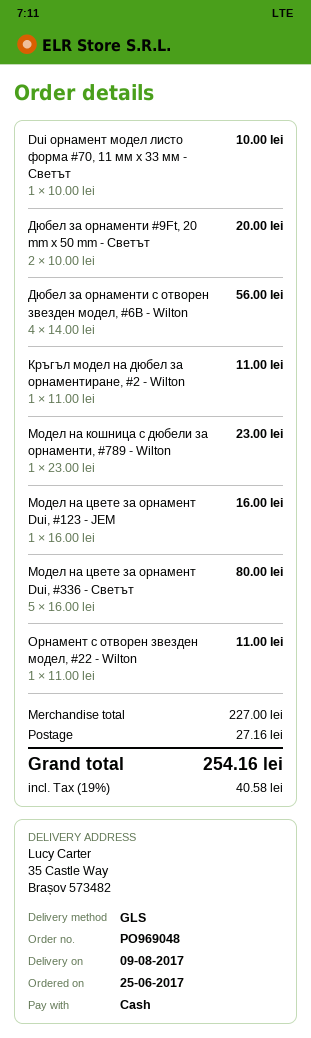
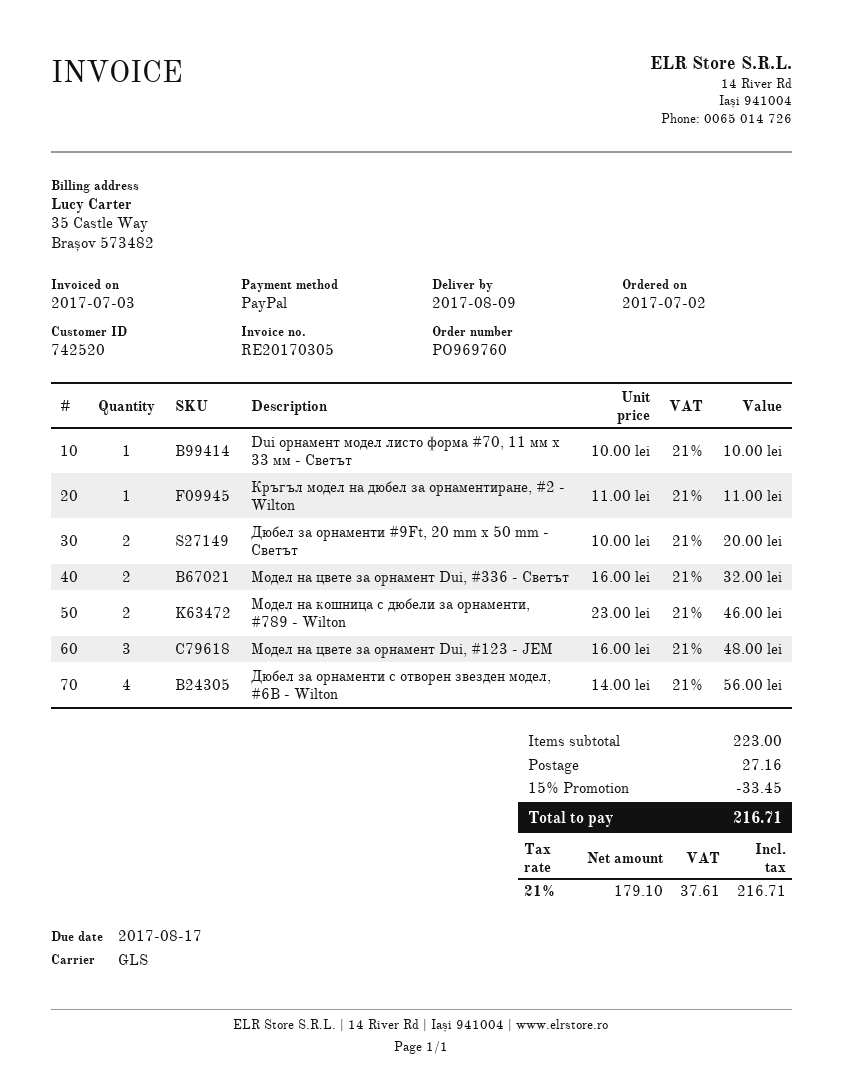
order number: PO969048 -> PO969760
order date: 2017-06-25 -> 2017-07-02
payment method: cash -> PayPal
Модел на кошница с дюбели за орнаменти, #789 - Wilton: 1 x 23.00 = 23.00 -> 2 x 23.00 = 46.00
Модел на цвете за орнамент Dui, #123 - JEM: 1 x 16.00 = 16.00 -> 3 x 16.00 = 48.00
Модел на цвете за орнамент Dui, #336 - Светът: 5 x 16.00 = 80.00 -> 2 x 16.00 = 32.00
Орнамент с отворен звезден модел, #22 - Wilton: 1 x 11.00 = 11.00 -> none
subtotal: 227.00 -> 223.00
discount: none -> 15% = 33.45
tax: 19% = 40.58 -> 21% = 37.61
total: 254.16 -> 216.71

